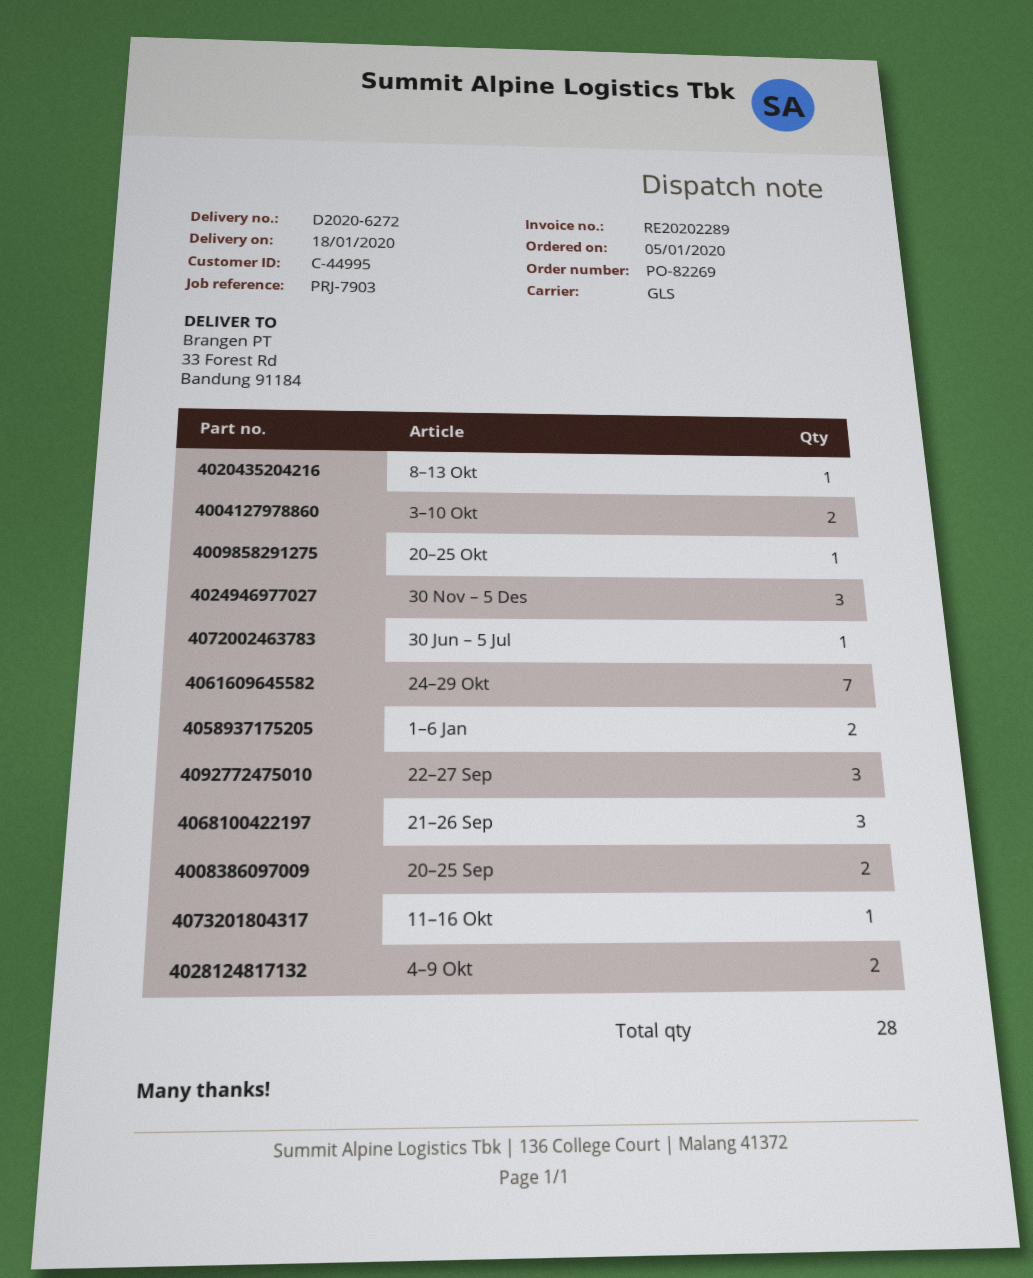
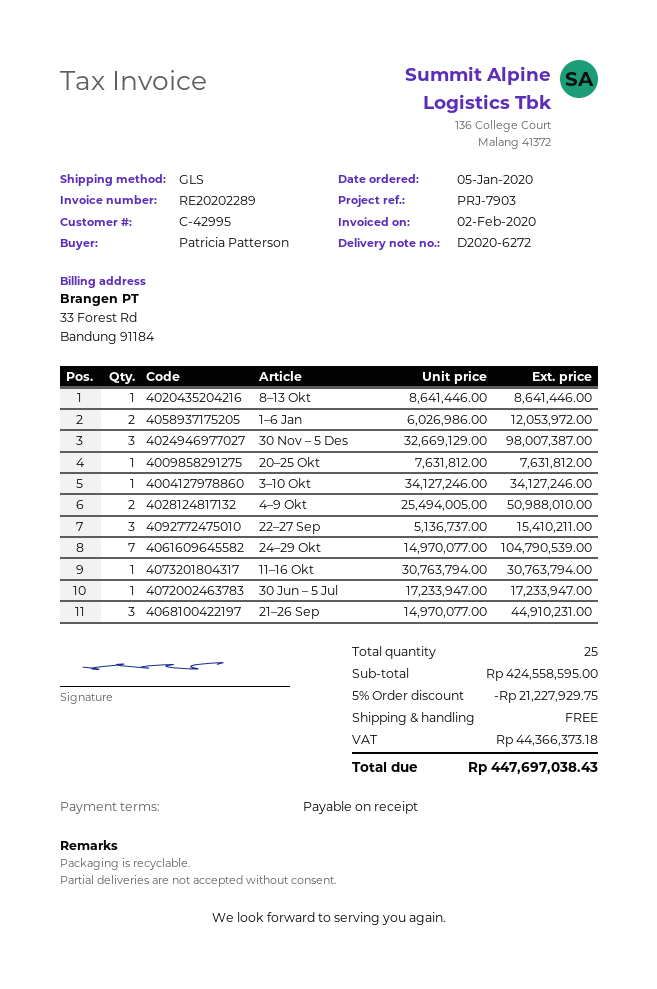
customer number: C-44995 -> C-42995
3–10 Okt: 2 -> 1
20–25 Sep: 2 -> none
total quantity: 28 -> 25

